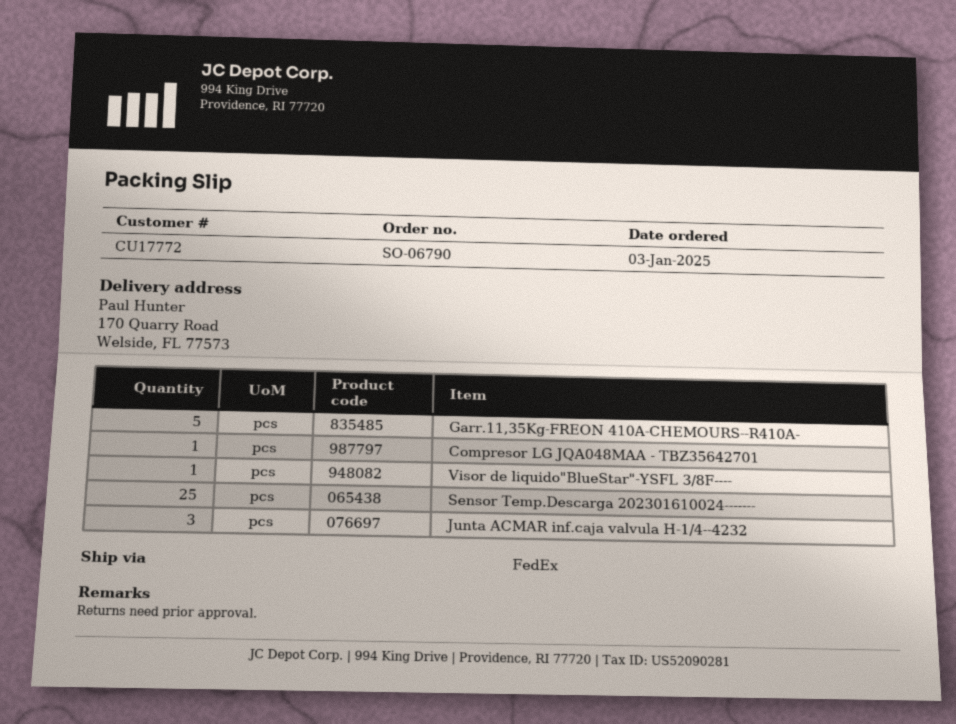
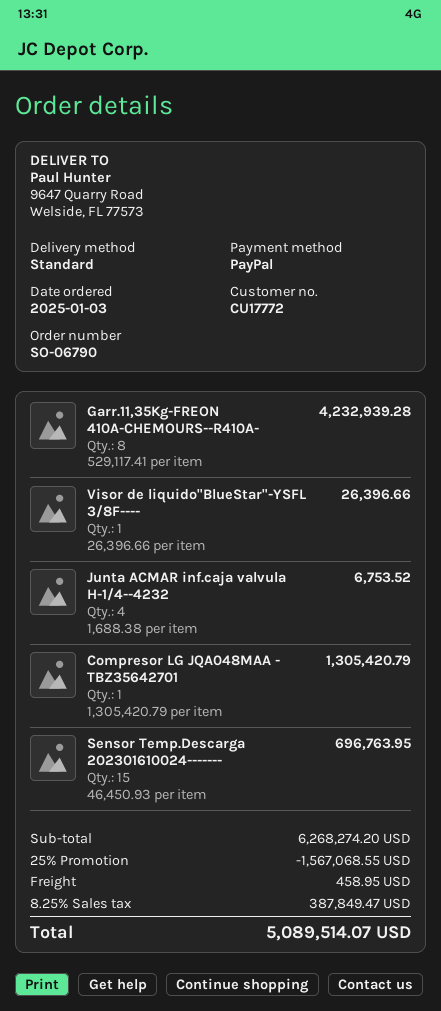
shipping method: FedEx -> standard
ship to: 170 Quarry Road, Welside, FL 77573 -> 9647 Quarry Road, Welside, FL 77573
Garr.11,35Kg-FREON 410A-CHEMOURS--R410A-: 5 -> 8
Sensor Temp.Descarga 202301610024-------: 25 -> 15
Junta ACMAR inf.caja valvula H-1/4--4232: 3 -> 4

